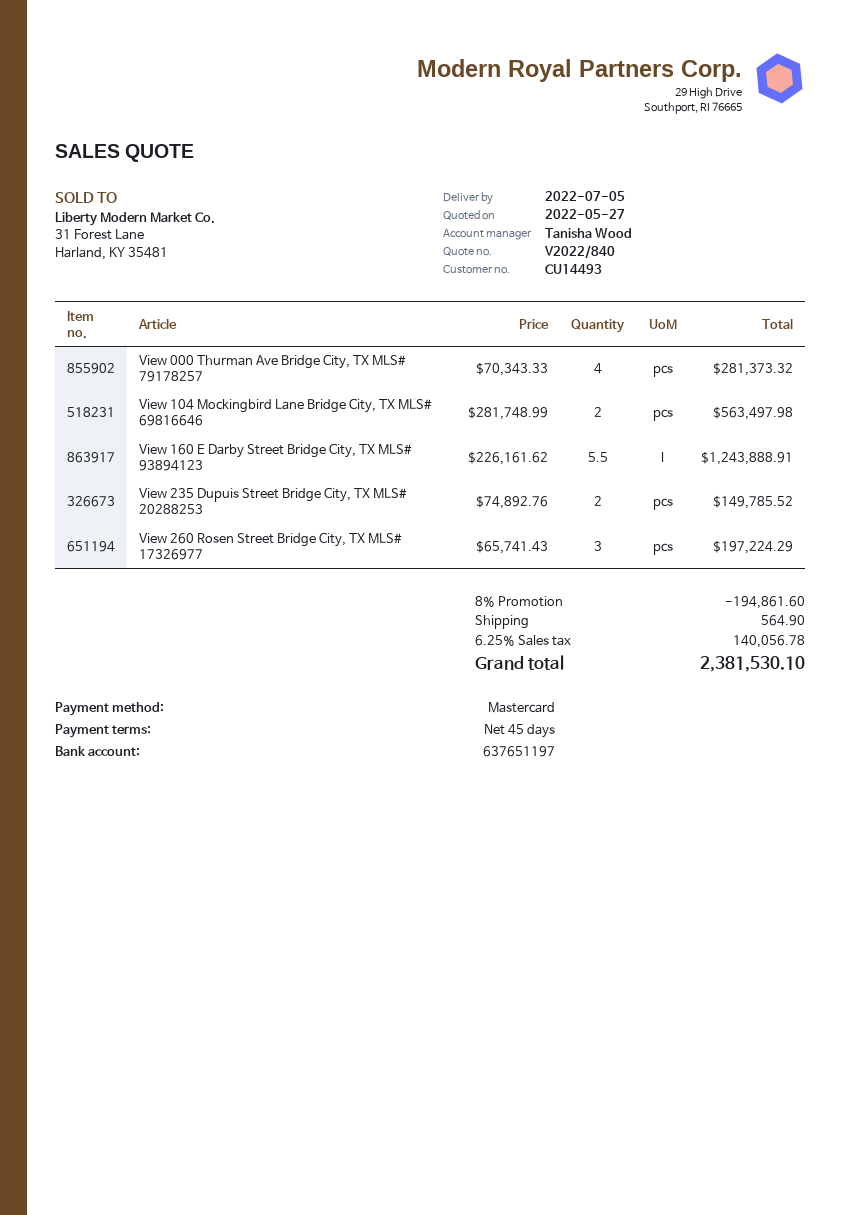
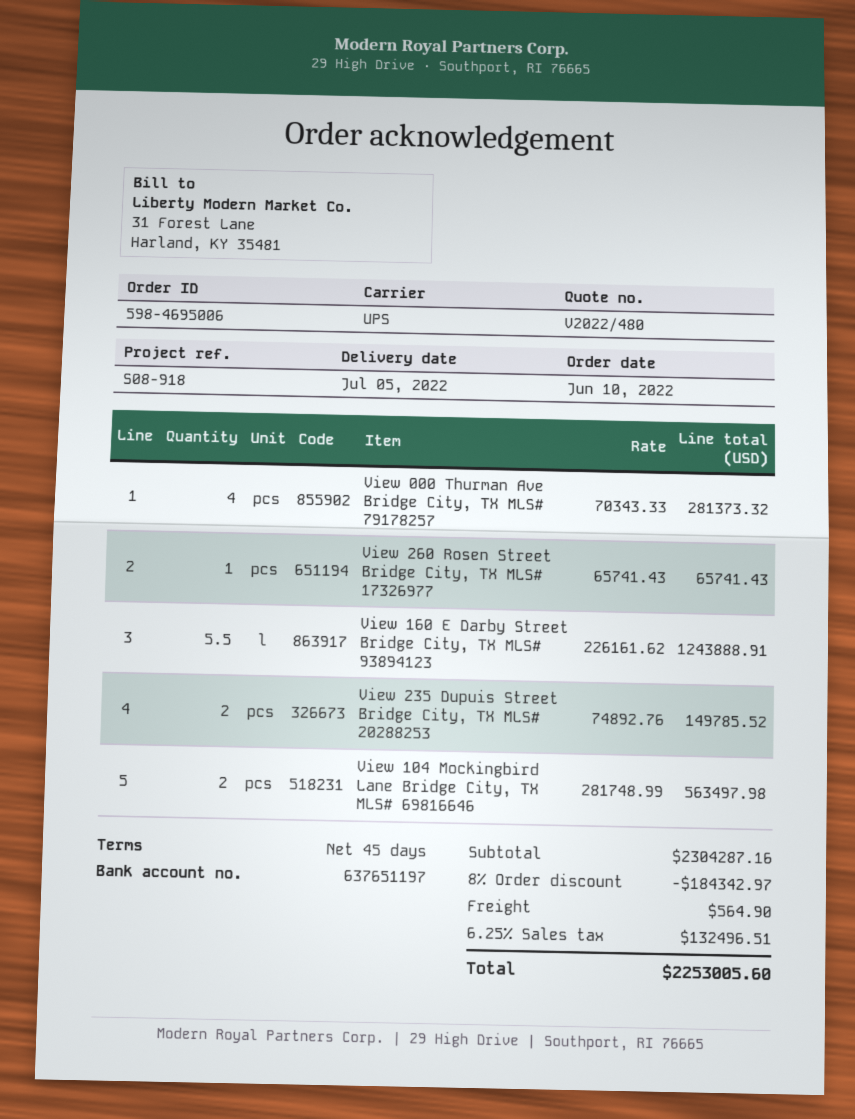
quote number: V2022/840 -> V2022/480
View 260 Rosen Street Bridge City, TX MLS# 17326977: 3 x 65741.43 = 197224.29 -> 1 x 65741.43 = 65741.43
discount: 8% = 194861.60 -> 8% = 184342.97
tax: 6.25% = 140056.78 -> 6.25% = 132496.51
total: 2381530.10 -> 2253005.60

